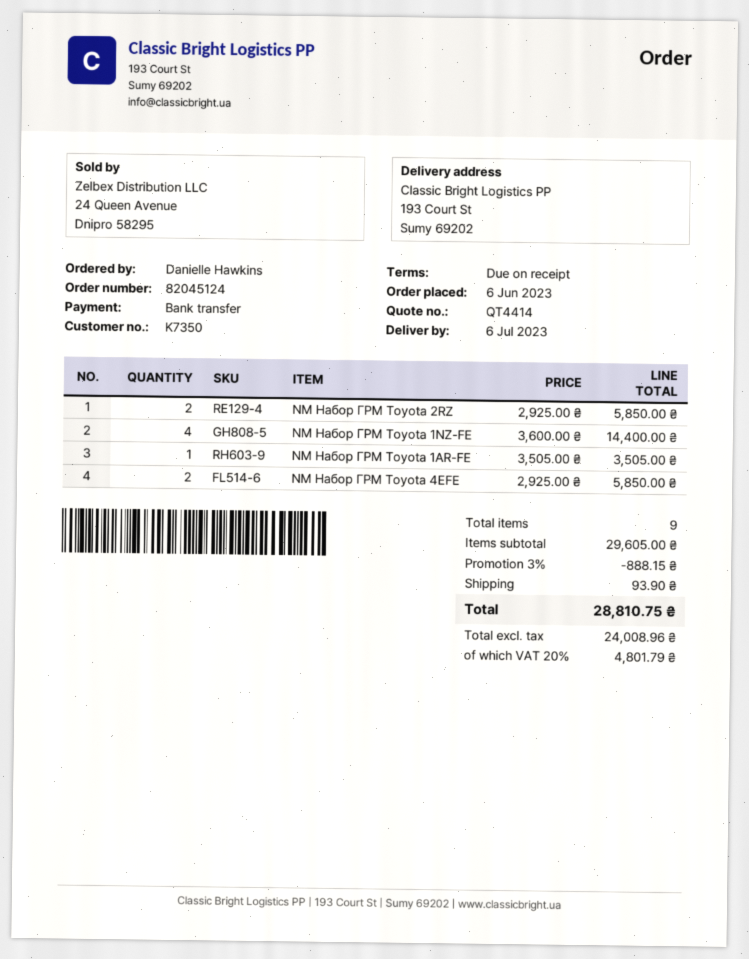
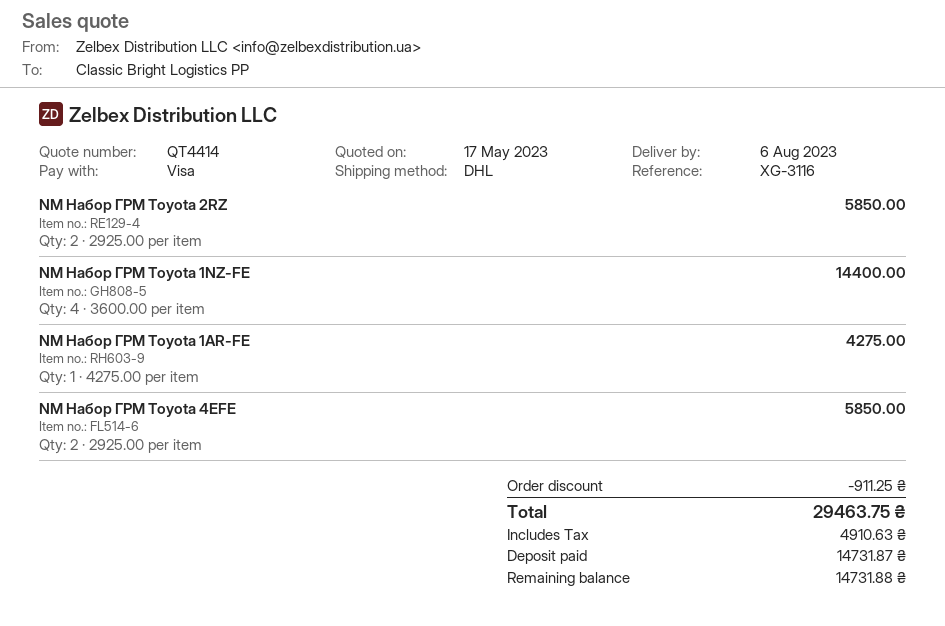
delivery date: 2023-07-06 -> 2023-08-06
payment method: bank transfer -> Visa
NM Набор ГРМ Toyota 1AR-FE: 1 x 3505.00 = 3505.00 -> 1 x 4275.00 = 4275.00
discount: 888.15 -> 911.25
shipping: 93.90 -> none
tax: 4801.79 -> 4910.63
total: 28810.75 -> 29463.75

